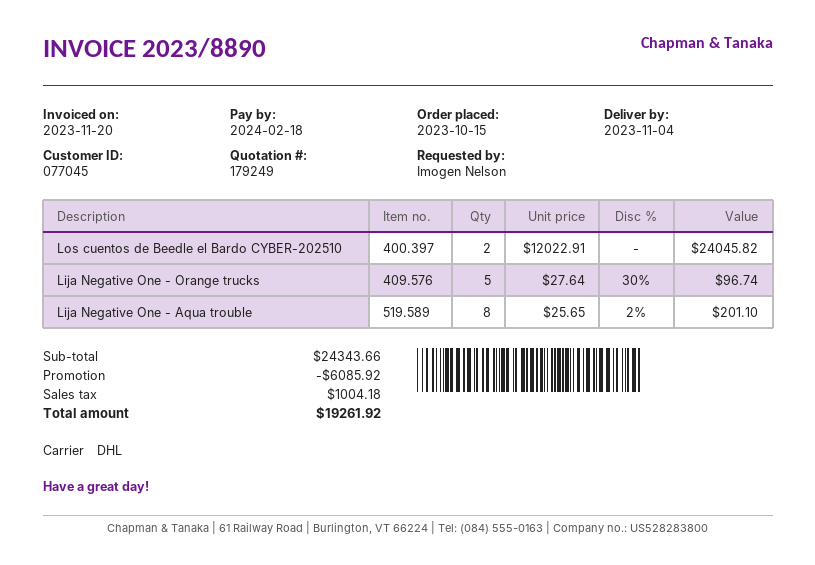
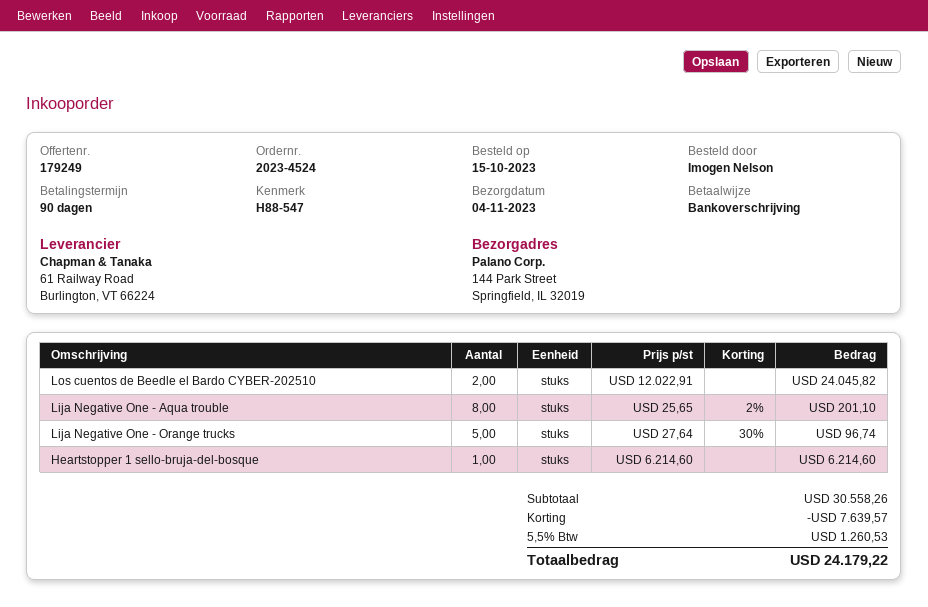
Heartstopper 1 sello-bruja-del-bosque: none -> 1 x 6214.60 = 6214.60
subtotal: 24343.66 -> 30558.26
discount: 6085.92 -> 7639.57
tax: 1004.18 -> 1260.53
total: 19261.92 -> 24179.22

